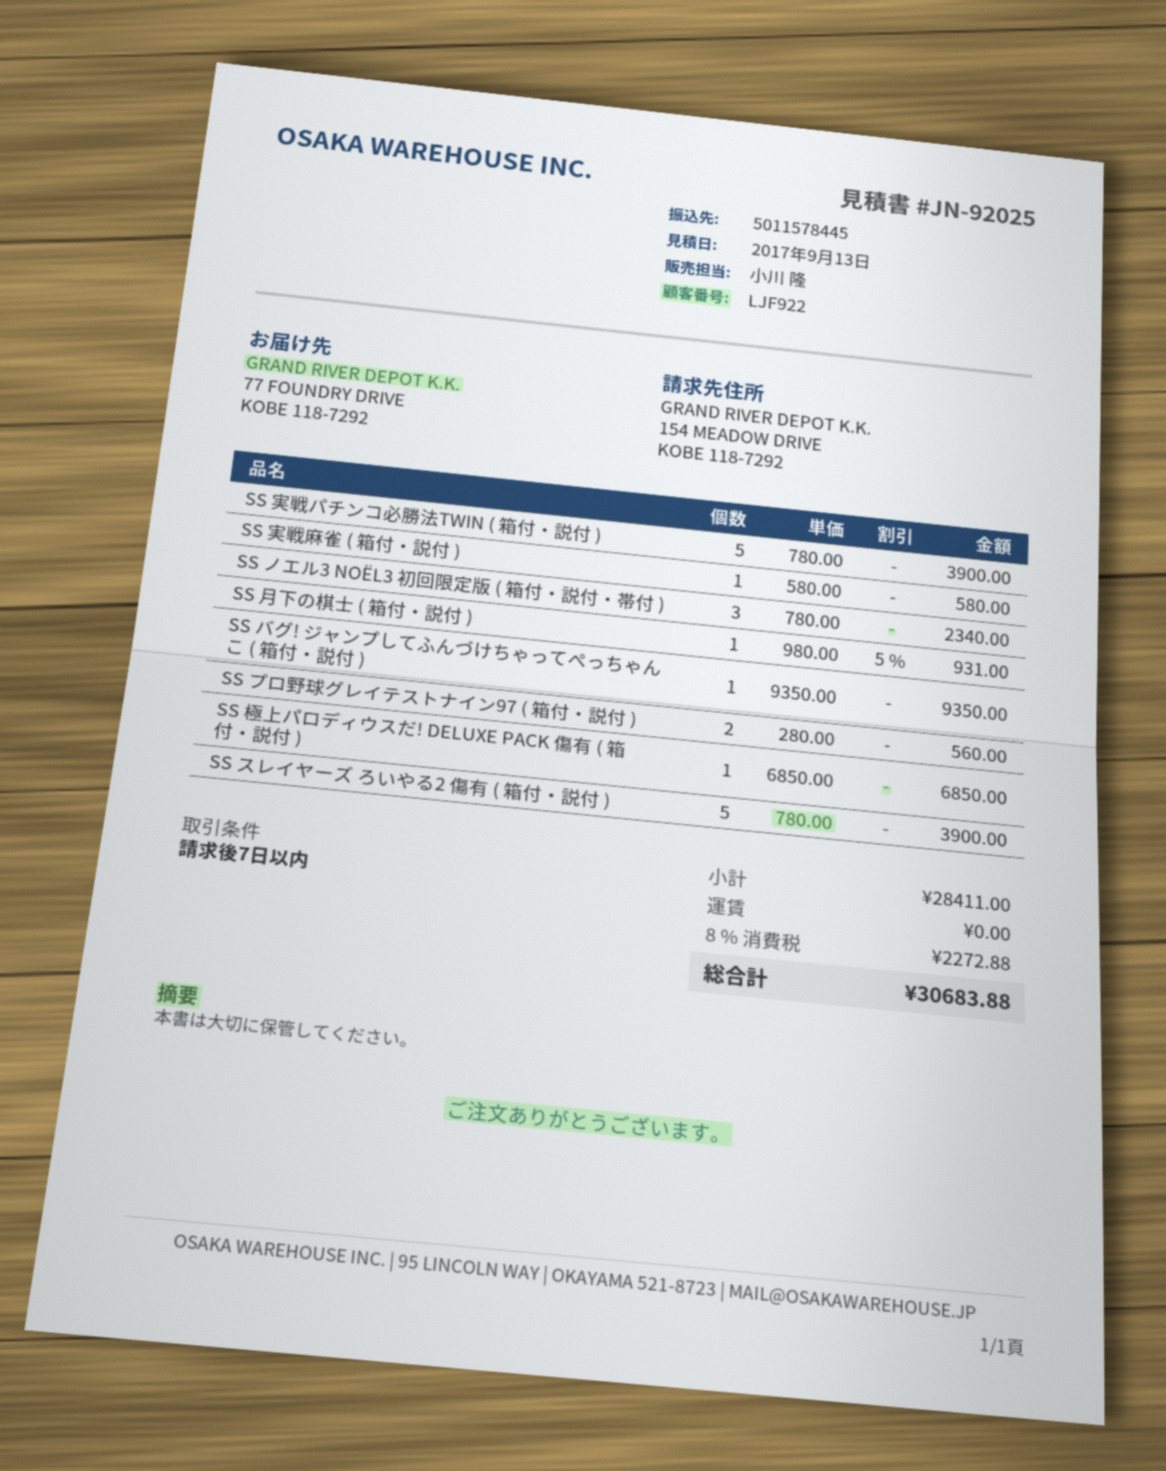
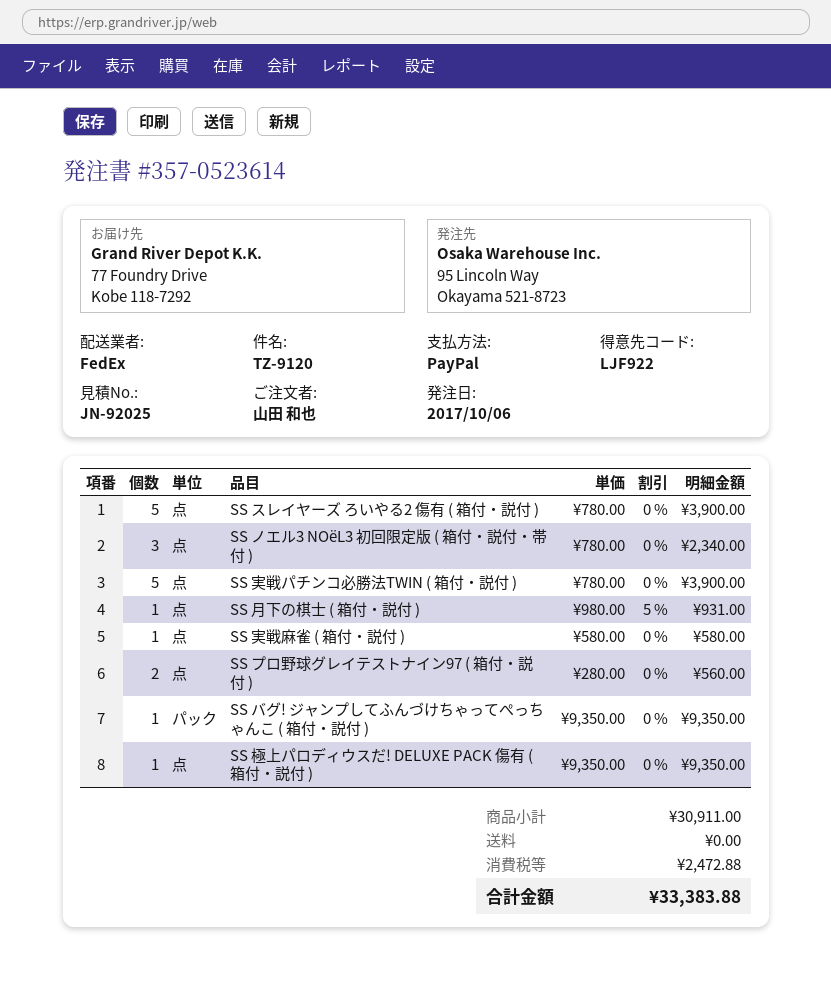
SS 極上パロディウスだ! DELUXE PACK 傷有 ( 箱付・説付 ): 1 x 6850.00 = 6850.00 -> 1 x 9350.00 = 9350.00
subtotal: 28411.00 -> 30911.00
tax: 2272.88 -> 2472.88
total: 30683.88 -> 33383.88

